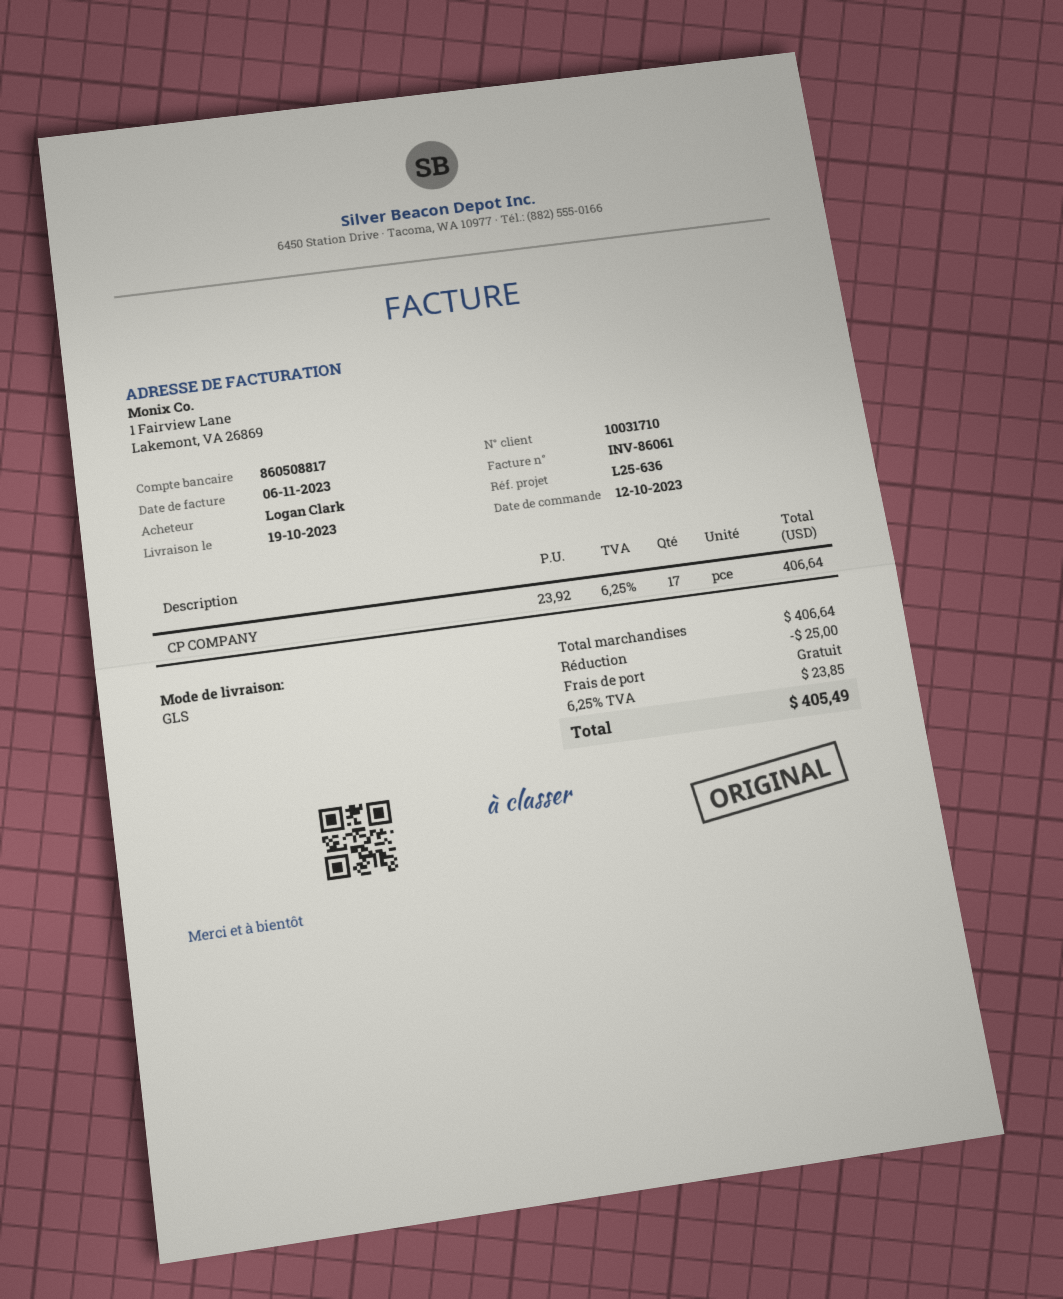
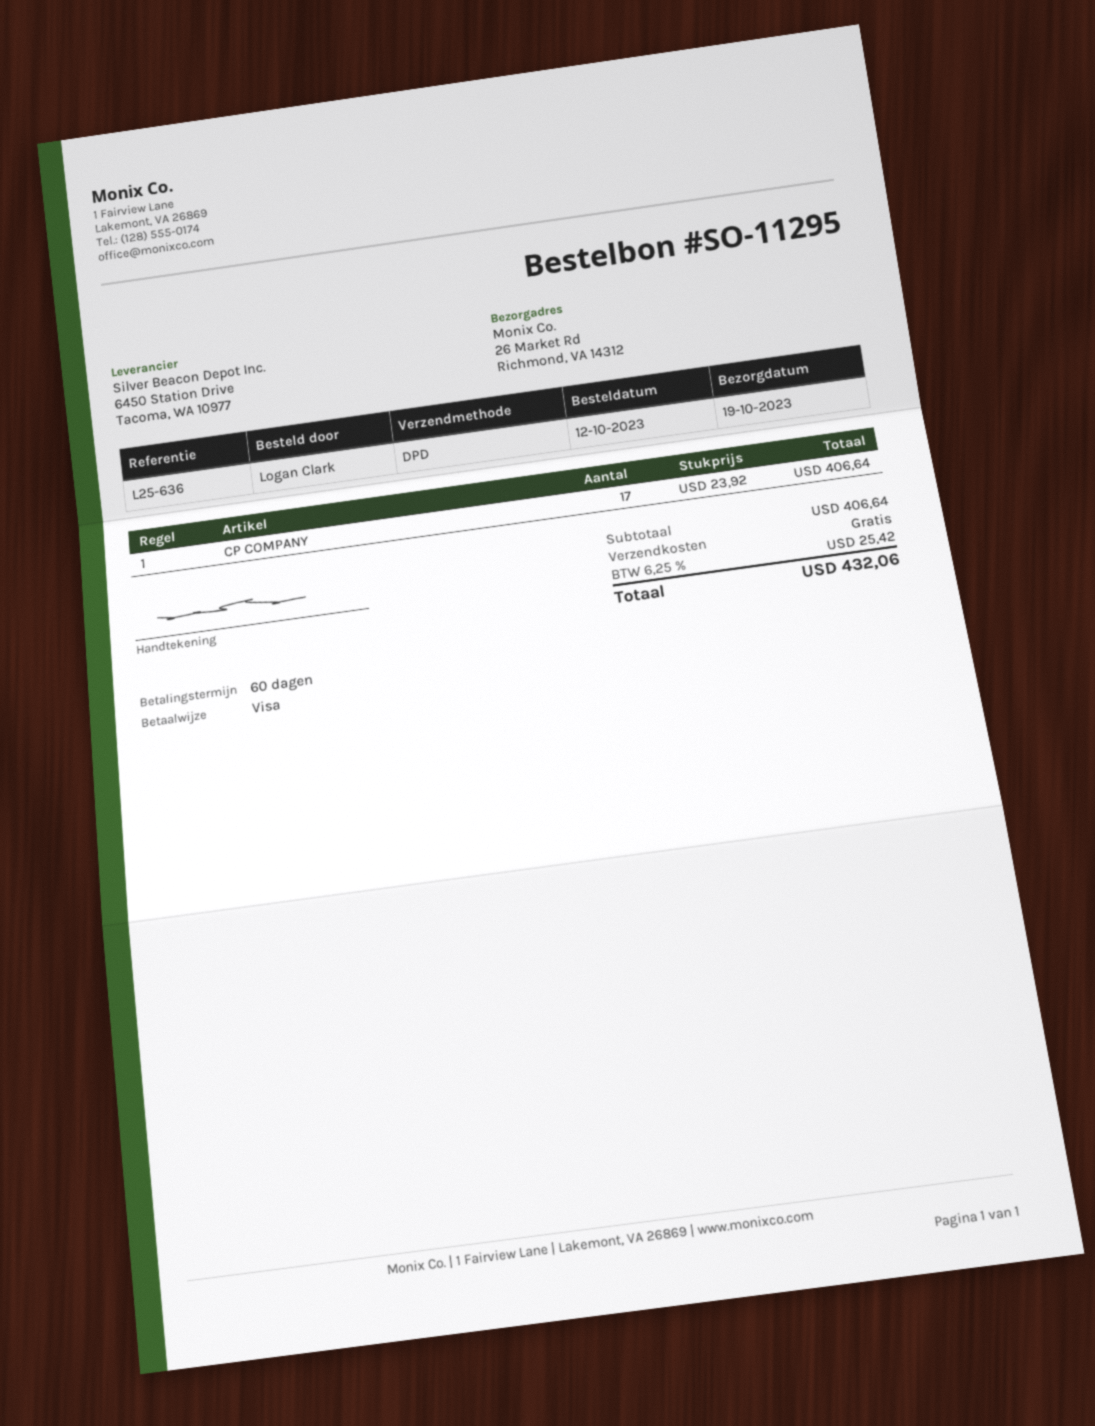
shipping method: GLS -> DPD
discount: 25.00 -> none
tax: 6.25% = 23.85 -> 6.25% = 25.42
total: 405.49 -> 432.06

